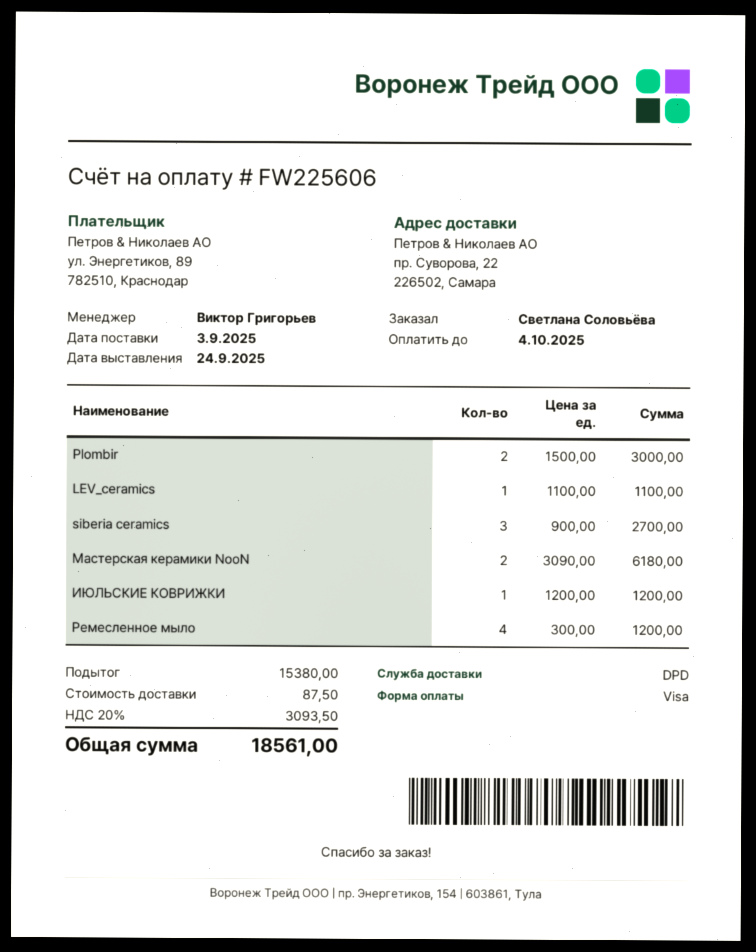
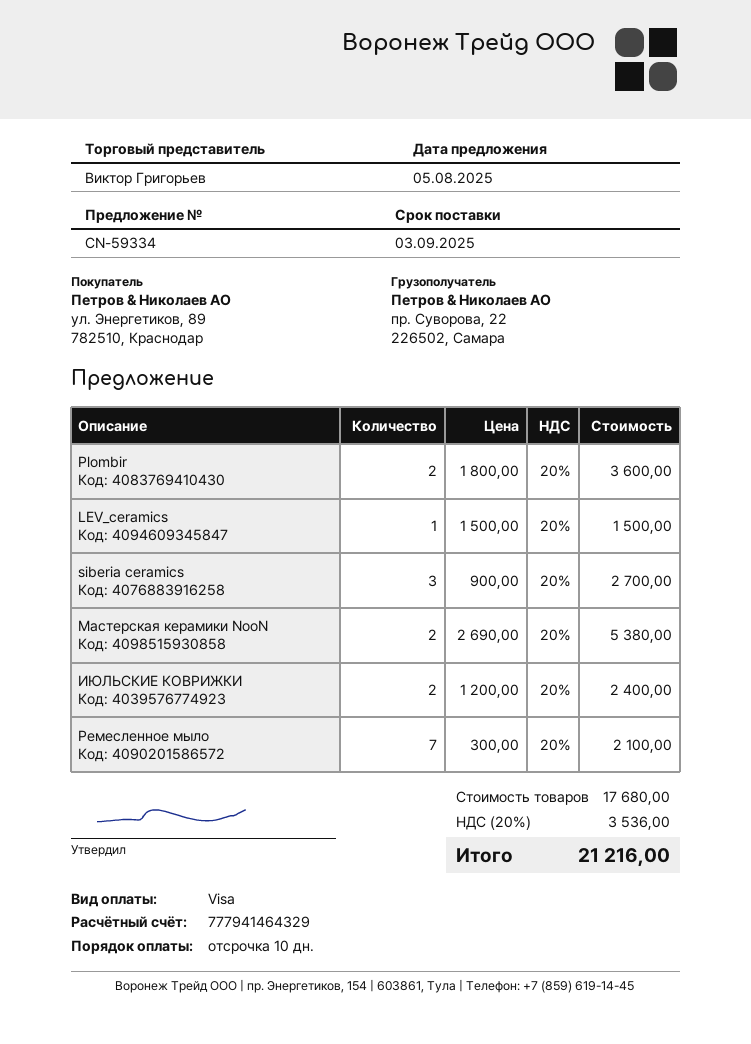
Plombir: 2 x 1500.00 = 3000.00 -> 2 x 1800.00 = 3600.00
LEV_ceramics: 1 x 1100.00 = 1100.00 -> 1 x 1500.00 = 1500.00
Мастерская керамики NooN: 2 x 3090.00 = 6180.00 -> 2 x 2690.00 = 5380.00
ИЮЛЬСКИЕ КОВРИЖКИ: 1 x 1200.00 = 1200.00 -> 2 x 1200.00 = 2400.00
Ремесленное мыло: 4 x 300.00 = 1200.00 -> 7 x 300.00 = 2100.00
subtotal: 15380.00 -> 17680.00
shipping: 87.50 -> none
tax: 20% = 3093.50 -> 20% = 3536.00
total: 18561.00 -> 21216.00

